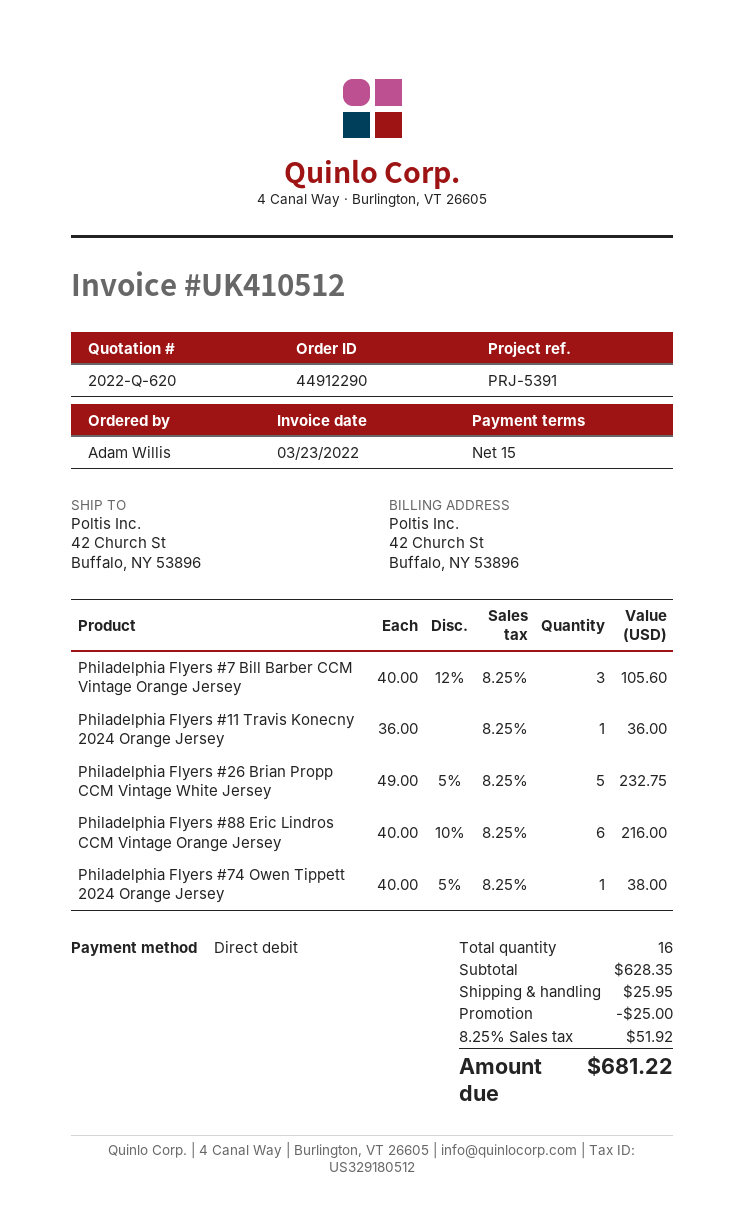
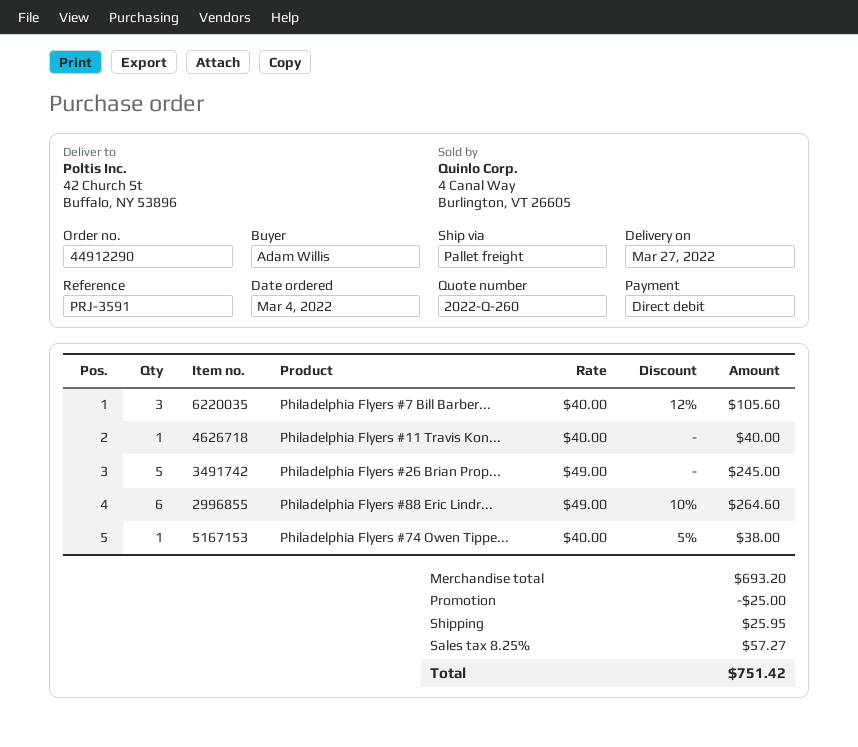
quote number: 2022-Q-620 -> 2022-Q-260
reference: PRJ-5391 -> PRJ-3591
Philadelphia Flyers #11 Travis Konecny 2024 Orange Jersey: 1 x 36.00 = 36.00 -> 1 x 40.00 = 40.00
Philadelphia Flyers #26 Brian Propp CCM Vintage White Jersey: 5 x 49.00 - 5% = 232.75 -> 5 x 49.00 = 245.00
Philadelphia Flyers #88 Eric Lindros CCM Vintage Orange Jersey: 6 x 40.00 - 10% = 216.00 -> 6 x 49.00 - 10% = 264.60
subtotal: 628.35 -> 693.20
tax: 8.25% = 51.92 -> 8.25% = 57.27
total: 681.22 -> 751.42

